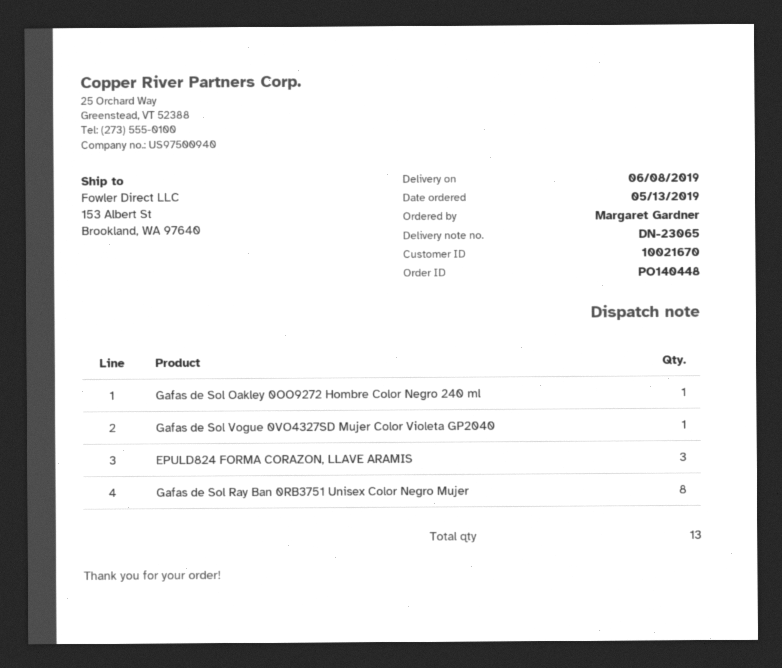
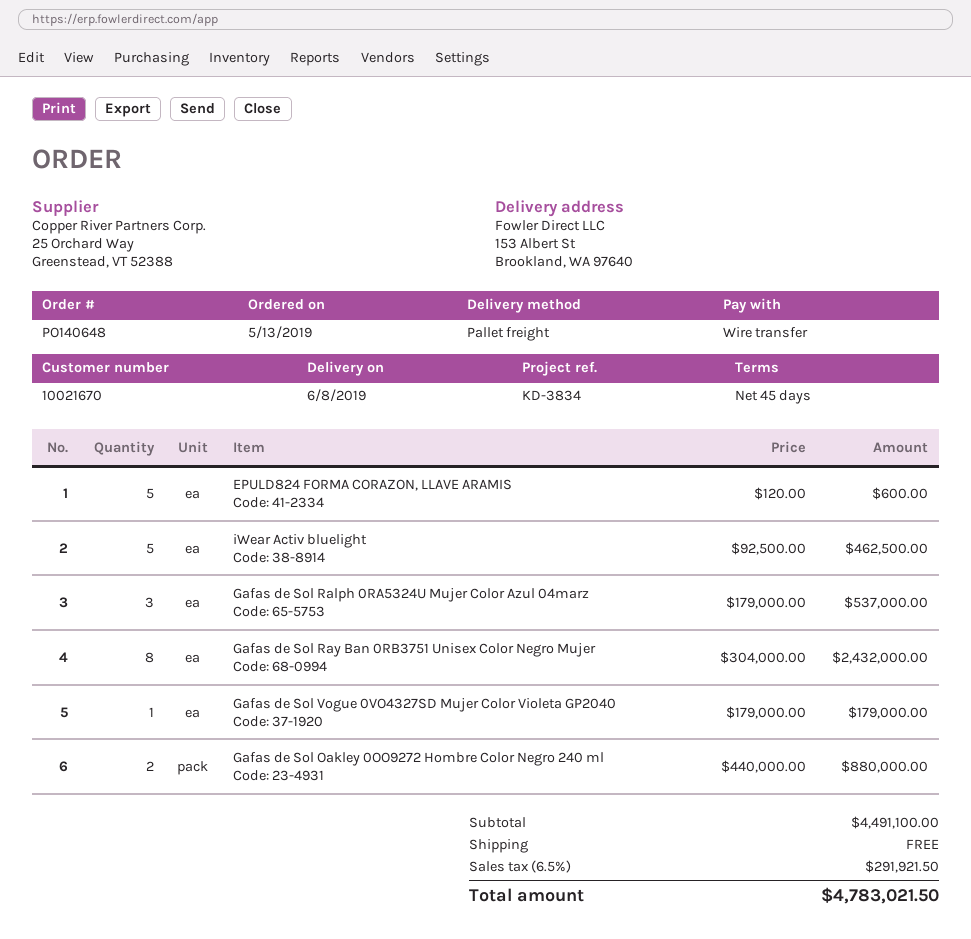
order number: PO140448 -> PO140648
Gafas de Sol Oakley 0OO9272 Hombre Color Negro 240 ml: 1 -> 2
EPULD824 FORMA CORAZON, LLAVE ARAMIS: 3 -> 5
iWear Activ bluelight: none -> 5
Gafas de Sol Ralph 0RA5324U Mujer Color Azul 04marz: none -> 3

